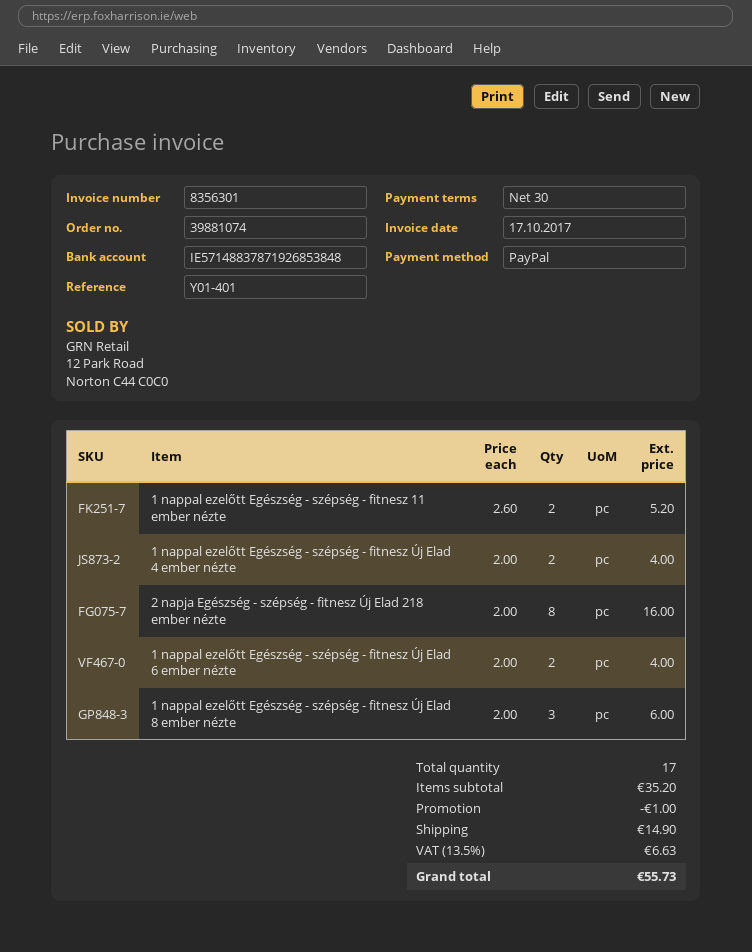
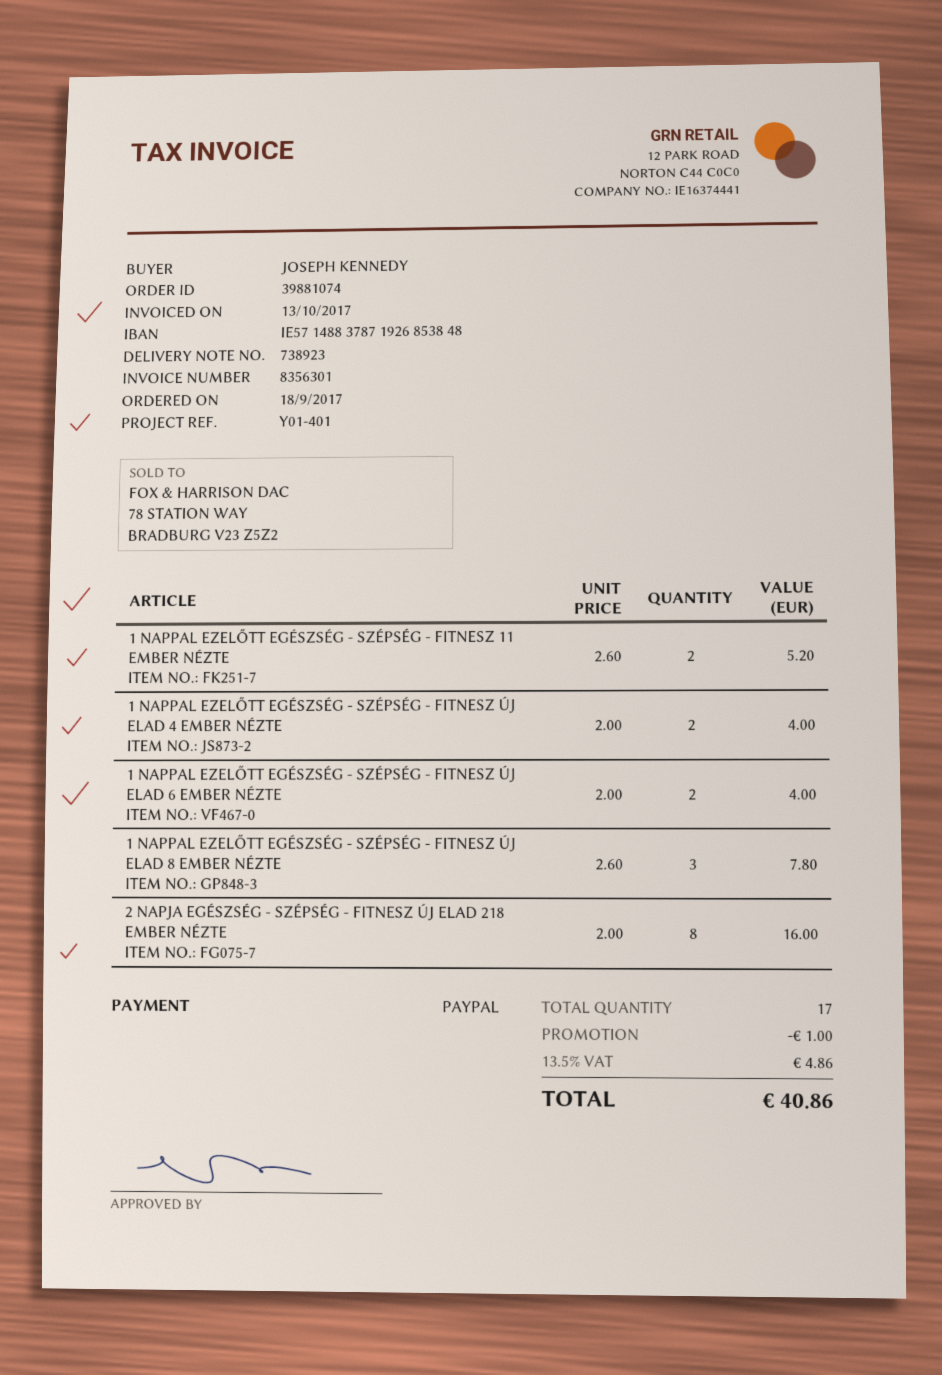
invoice date: 2017-10-17 -> 2017-10-13
1 nappal ezelőtt Egészség - szépség - fitnesz Új Elad 8 ember nézte: 3 x 2.00 = 6.00 -> 3 x 2.60 = 7.80
shipping: 14.90 -> none
tax: 13.5% = 6.63 -> 13.5% = 4.86
total: 55.73 -> 40.86

